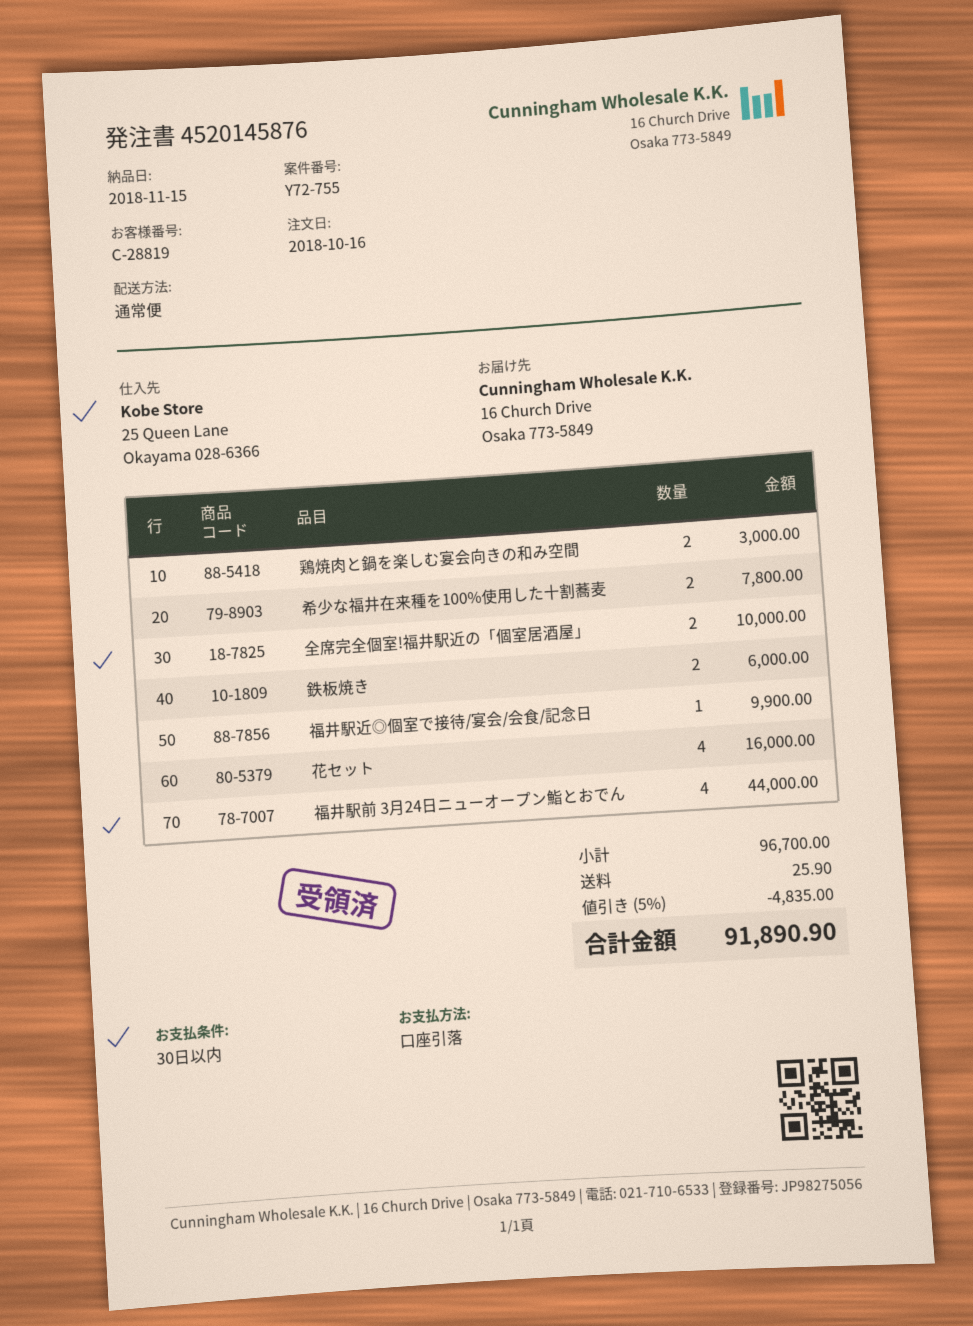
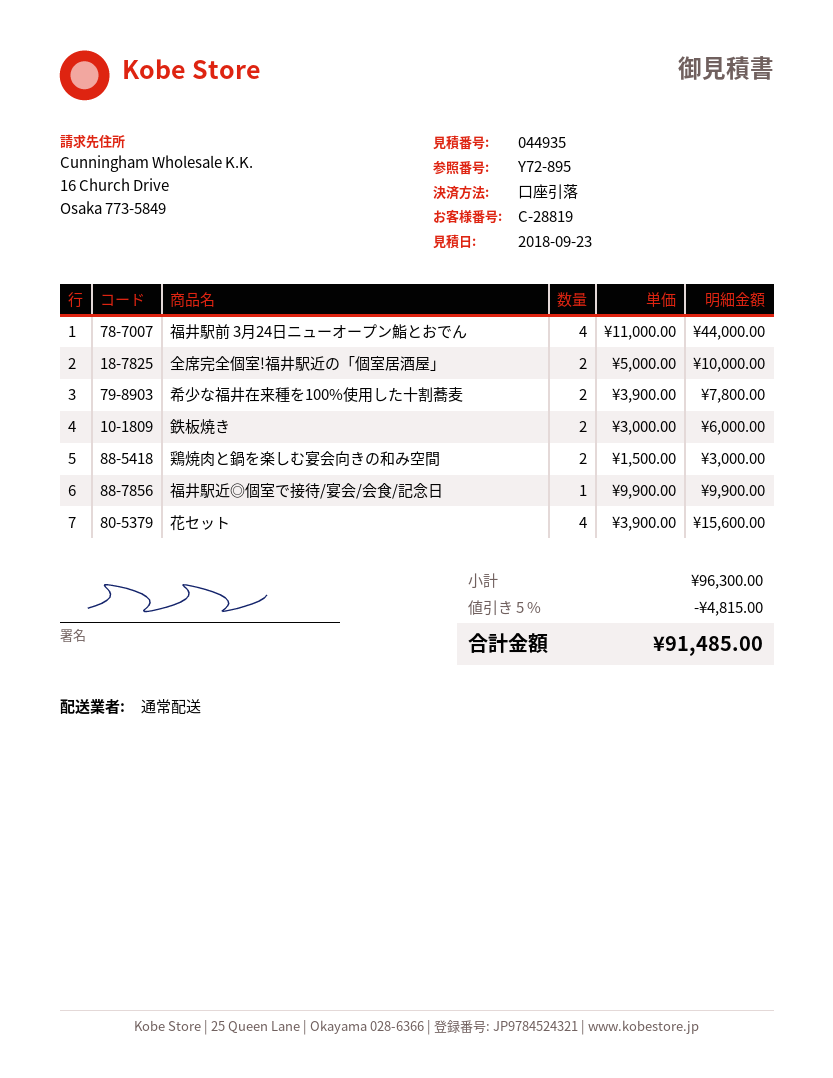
reference: Y72-755 -> Y72-895
花セット: 4 for 16000.00 -> 4 for 15600.00
subtotal: 96700.00 -> 96300.00
discount: 5% = 4835.00 -> 5% = 4815.00
shipping: 25.90 -> none
total: 91890.90 -> 91485.00

